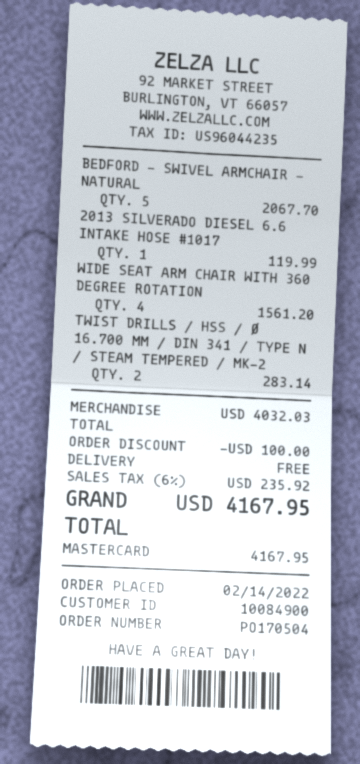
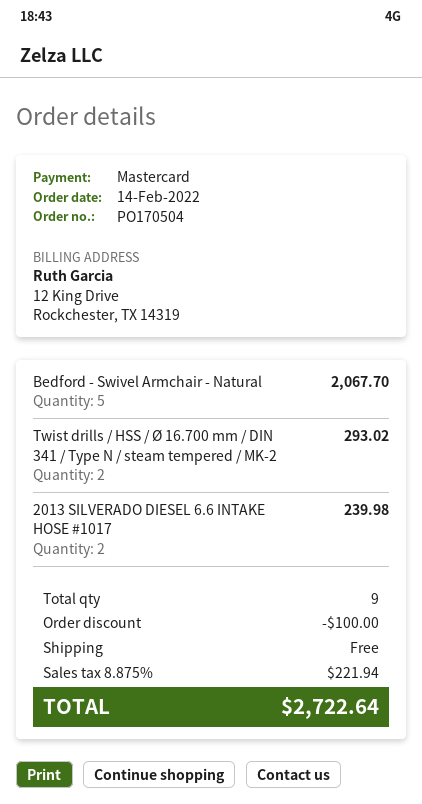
2013 SILVERADO DIESEL 6.6 INTAKE HOSE #1017: 1 for 119.99 -> 2 for 239.98
WIDE SEAT ARM CHAIR WITH 360 DEGREE ROTATION: 4 for 1561.20 -> none
TWIST DRILLS / HSS / Ø 16.700 MM / DIN 341 / TYPE N / STEAM TEMPERED / MK-2: 2 for 283.14 -> 2 for 293.02
tax: 6% = 235.92 -> 8.875% = 221.94
total: 4167.95 -> 2722.64

